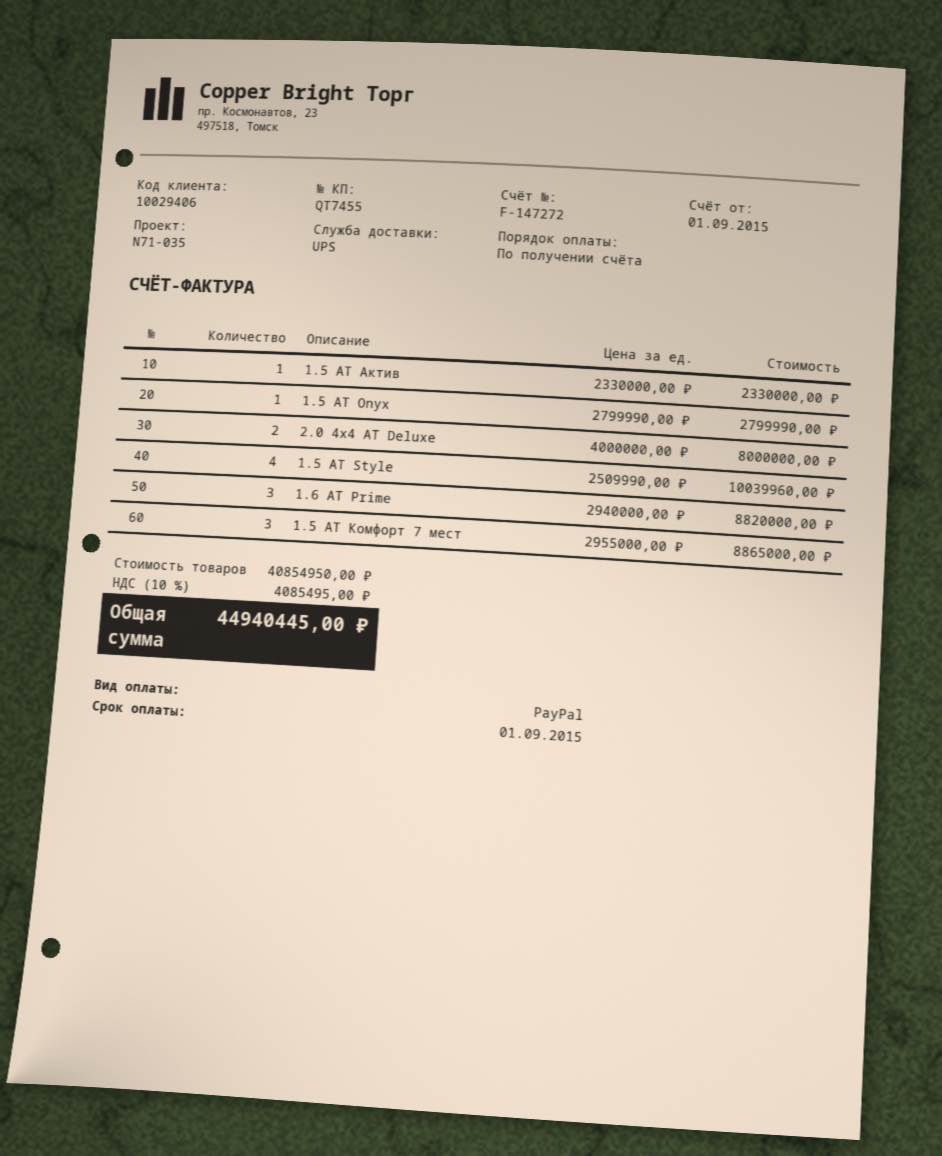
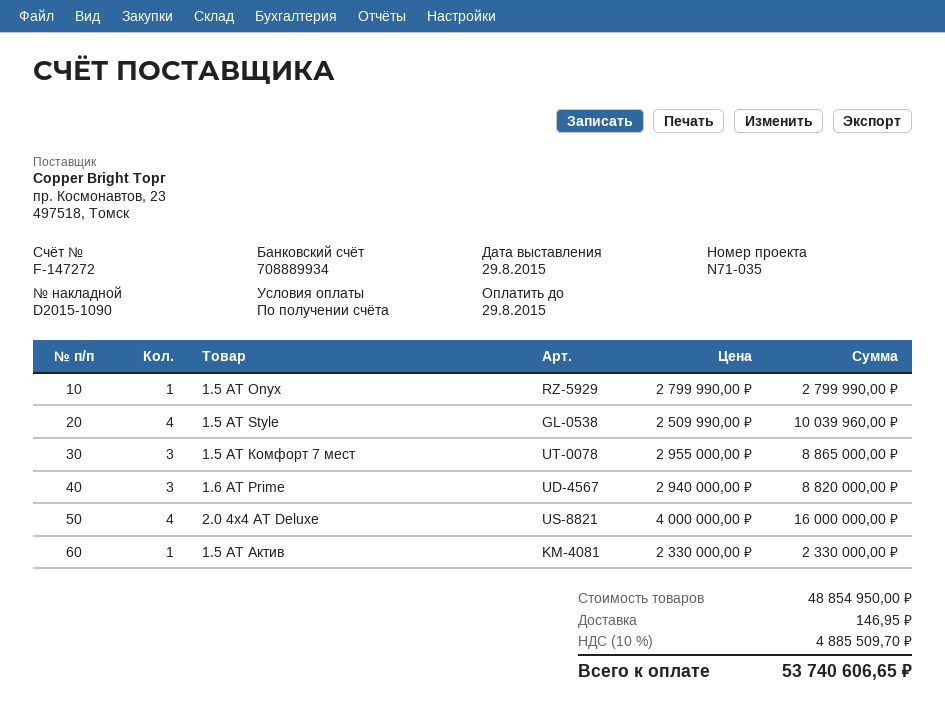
invoice date: 2015-09-01 -> 2015-08-29
due date: 2015-09-01 -> 2015-08-29
2.0 4x4 AT Deluxe: 2 x 4000000.00 = 8000000.00 -> 4 x 4000000.00 = 16000000.00
subtotal: 40854950.00 -> 48854950.00
shipping: none -> 146.95
tax: 10% = 4085495.00 -> 10% = 4885509.70
total: 44940445.00 -> 53740606.65

